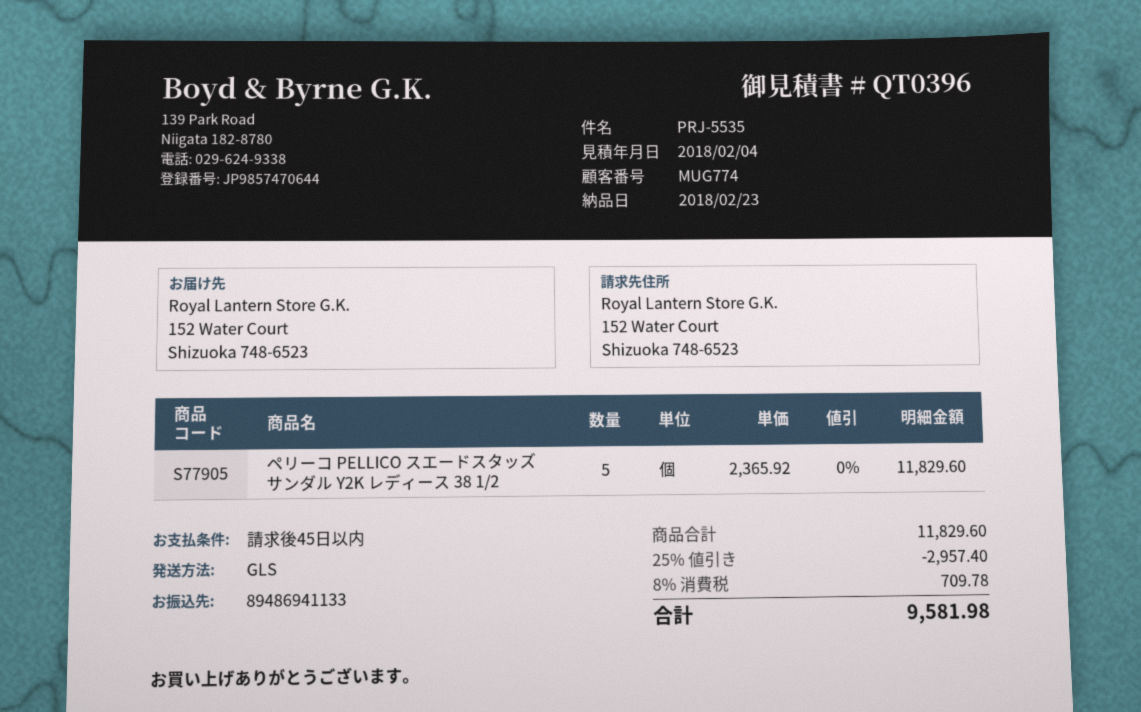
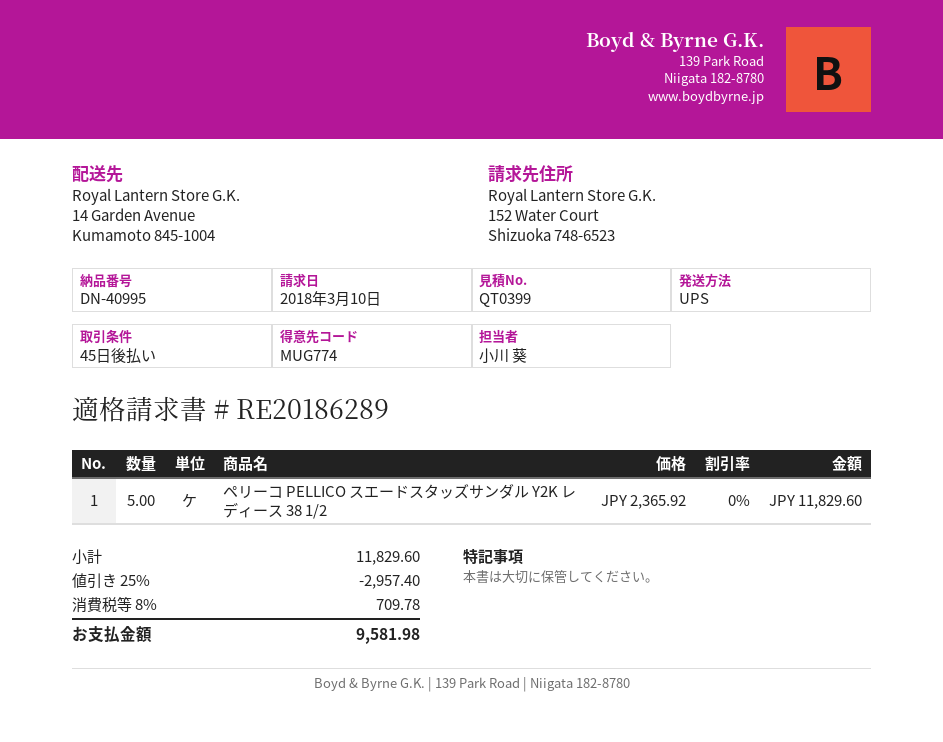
quote number: QT0396 -> QT0399
shipping method: GLS -> UPS
ship to: 152 Water Court, Shizuoka 748-6523 -> 14 Garden Avenue, Kumamoto 845-1004

